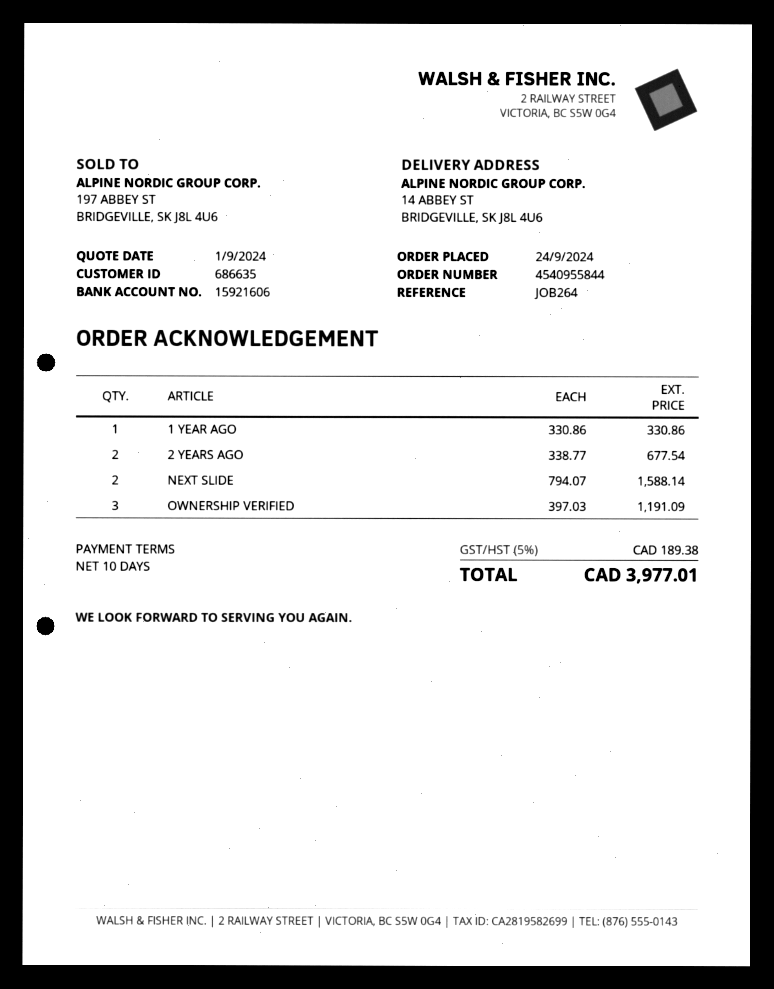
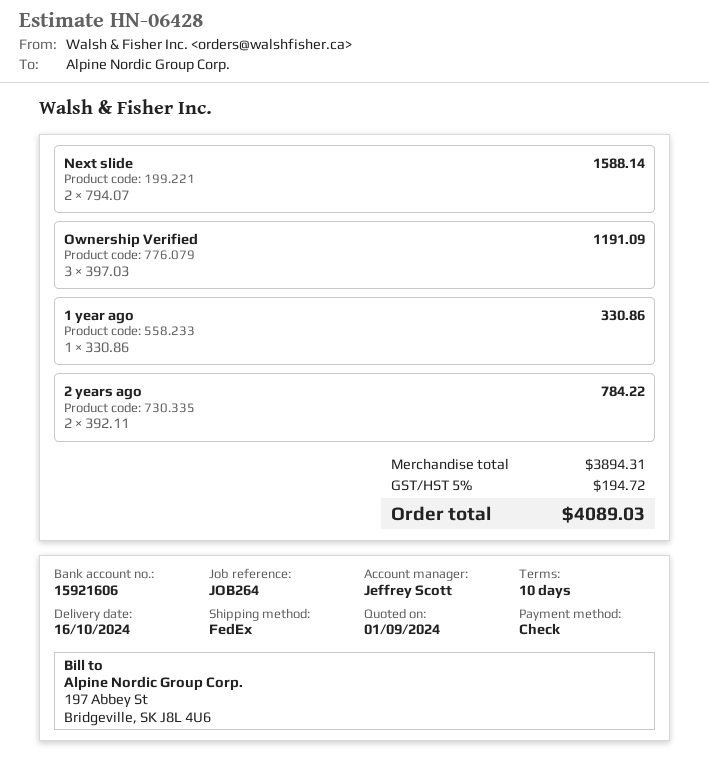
2 YEARS AGO: 2 x 338.77 = 677.54 -> 2 x 392.11 = 784.22
tax: 5% = 189.38 -> 5% = 194.72
total: 3977.01 -> 4089.03

